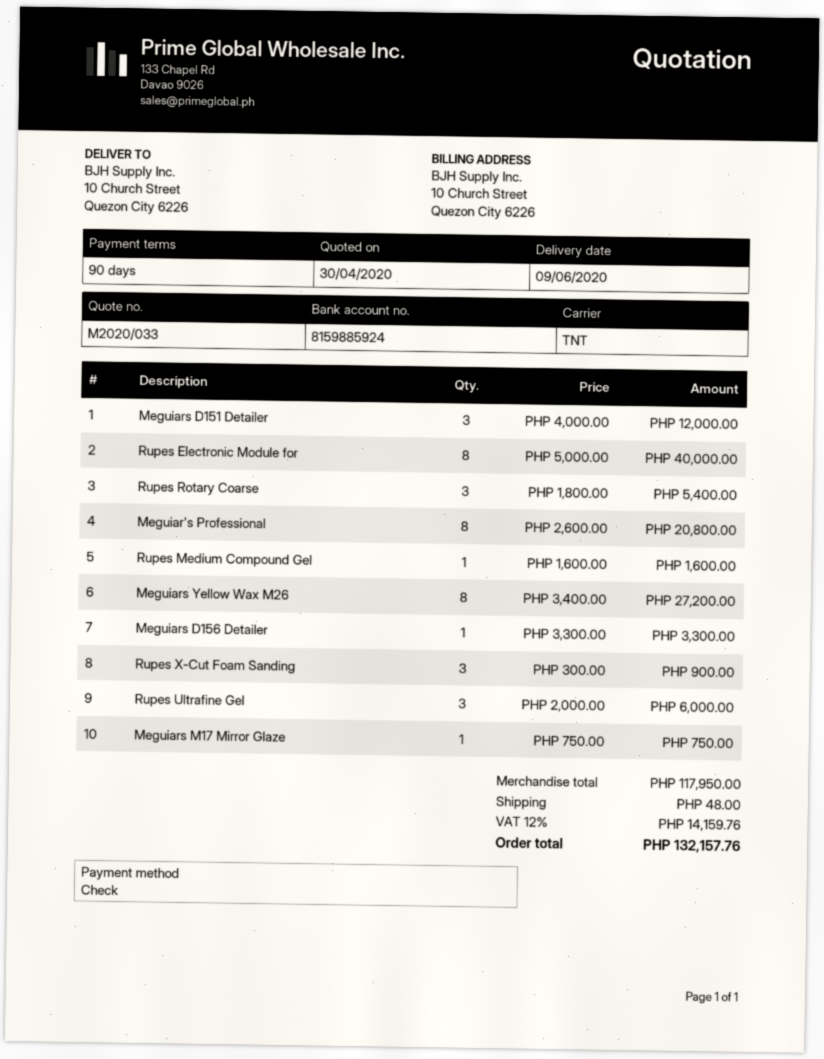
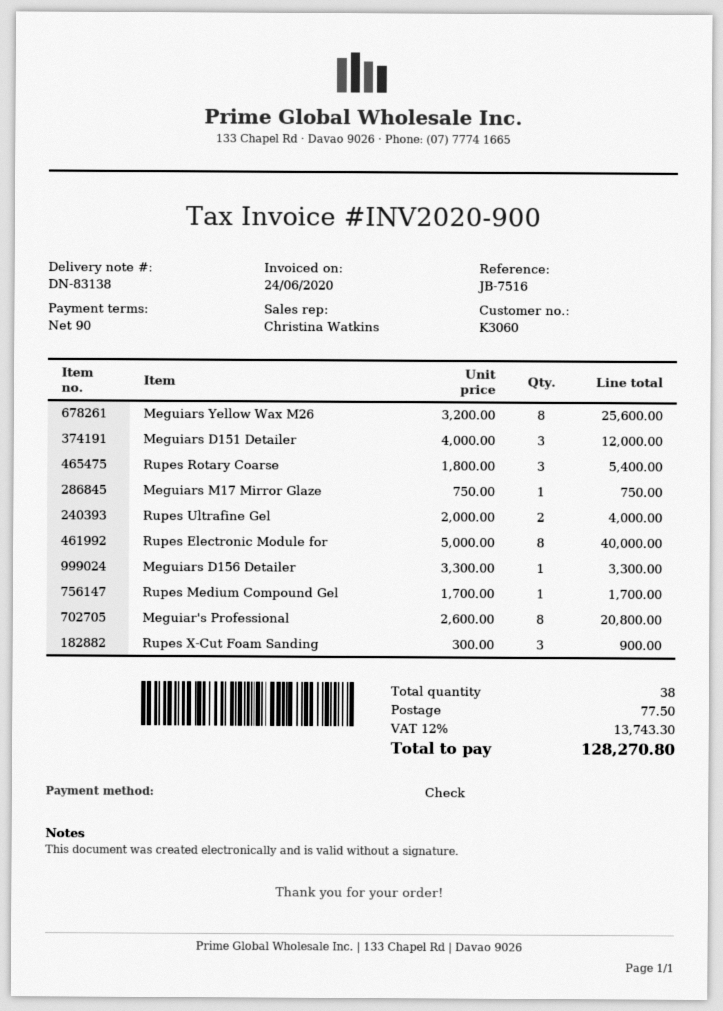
Rupes Medium Compound Gel: 1 x 1600.00 = 1600.00 -> 1 x 1700.00 = 1700.00
Meguiars Yellow Wax M26: 8 x 3400.00 = 27200.00 -> 8 x 3200.00 = 25600.00
Rupes Ultrafine Gel: 3 x 2000.00 = 6000.00 -> 2 x 2000.00 = 4000.00
shipping: 48.00 -> 77.50
tax: 12% = 14159.76 -> 12% = 13743.30
total: 132157.76 -> 128270.80

